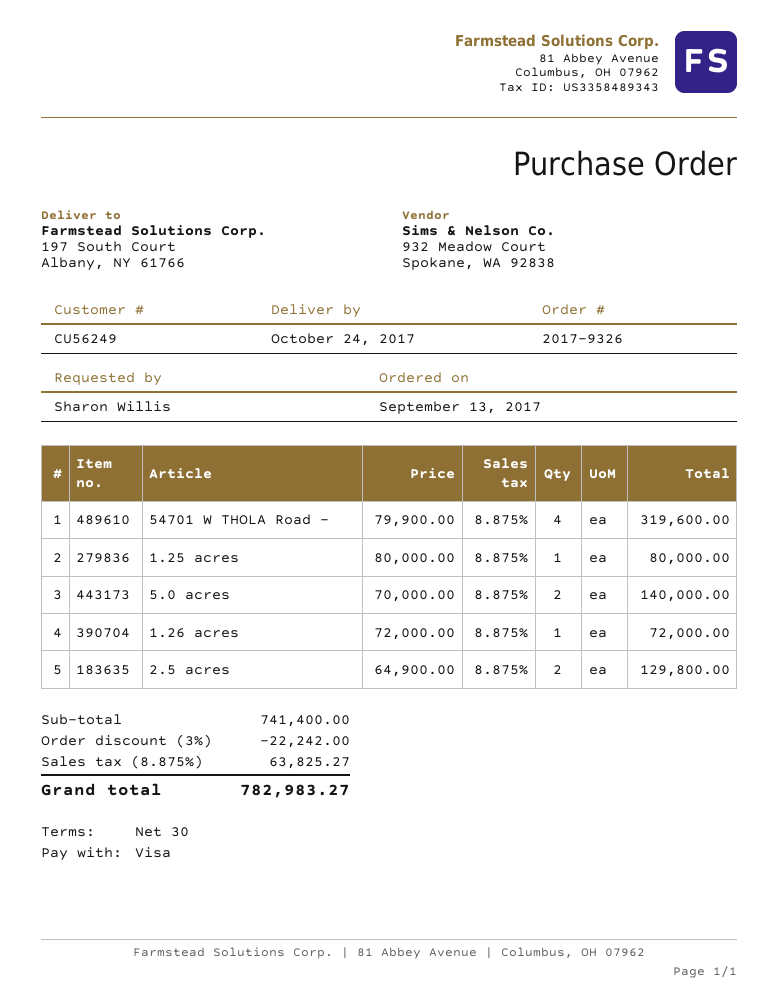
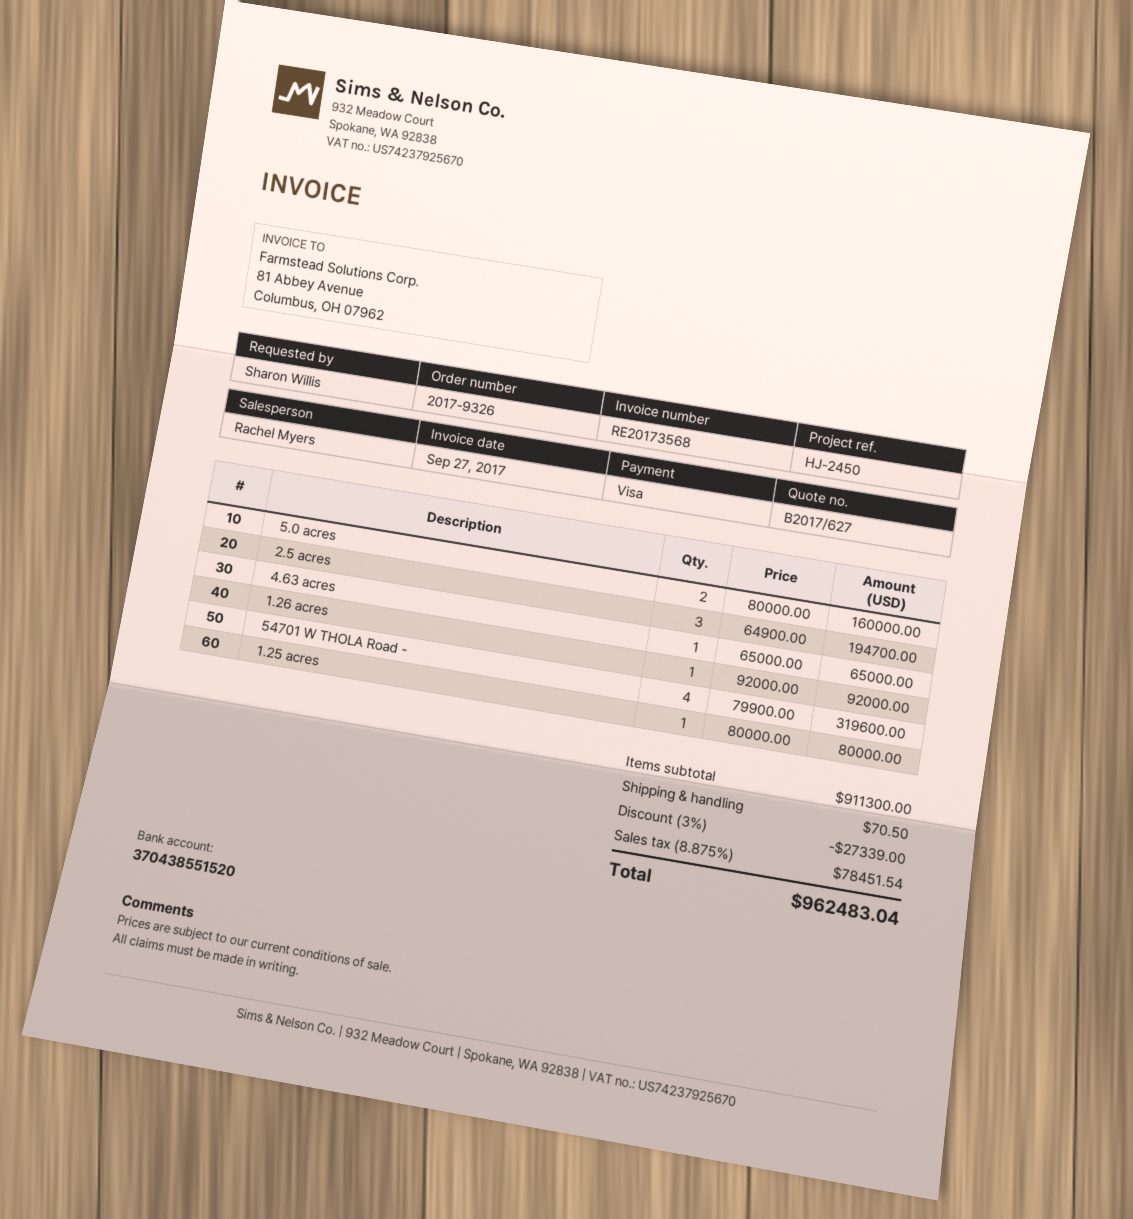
5.0 acres: 2 x 70000.00 = 140000.00 -> 2 x 80000.00 = 160000.00
1.26 acres: 1 x 72000.00 = 72000.00 -> 1 x 92000.00 = 92000.00
2.5 acres: 2 x 64900.00 = 129800.00 -> 3 x 64900.00 = 194700.00
4.63 acres: none -> 1 x 65000.00 = 65000.00
subtotal: 741400.00 -> 911300.00
discount: 3% = 22242.00 -> 3% = 27339.00
shipping: none -> 70.50
tax: 8.875% = 63825.27 -> 8.875% = 78451.54
total: 782983.27 -> 962483.04

